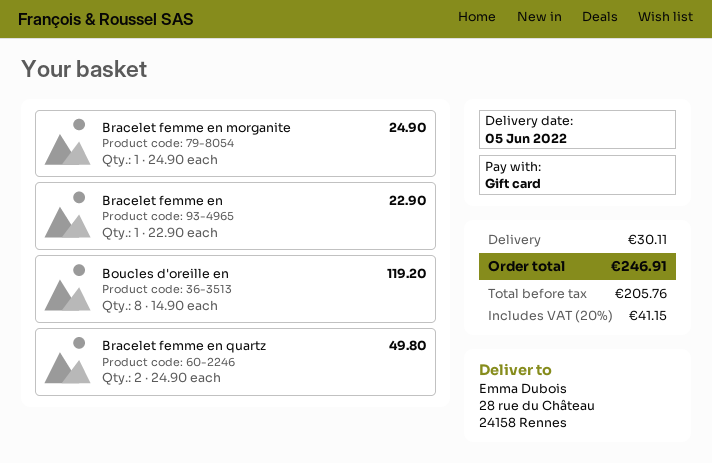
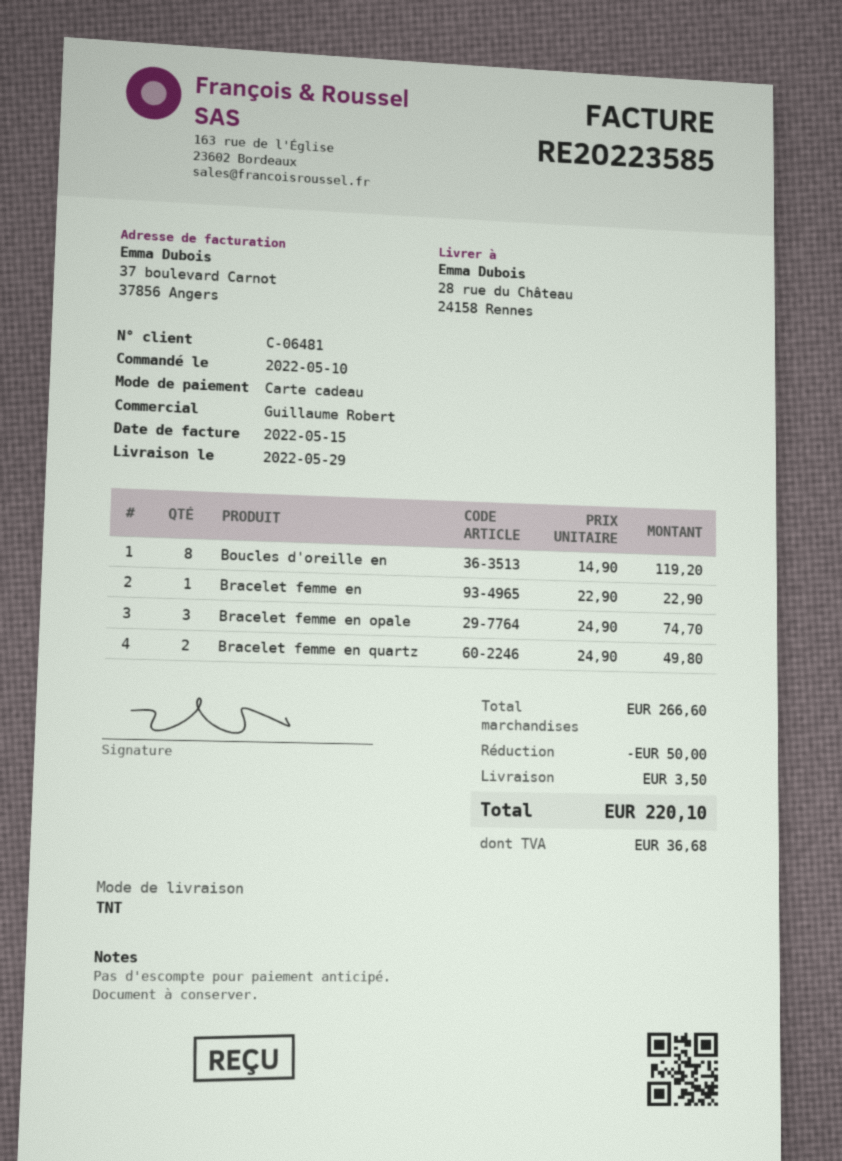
delivery date: 2022-06-05 -> 2022-05-29
Bracelet femme en morganite: 1 x 24.90 = 24.90 -> none
Bracelet femme en opale: none -> 3 x 24.90 = 74.70
discount: none -> 50.00
shipping: 30.11 -> 3.50
tax: 41.15 -> 36.68
total: 246.91 -> 220.10

